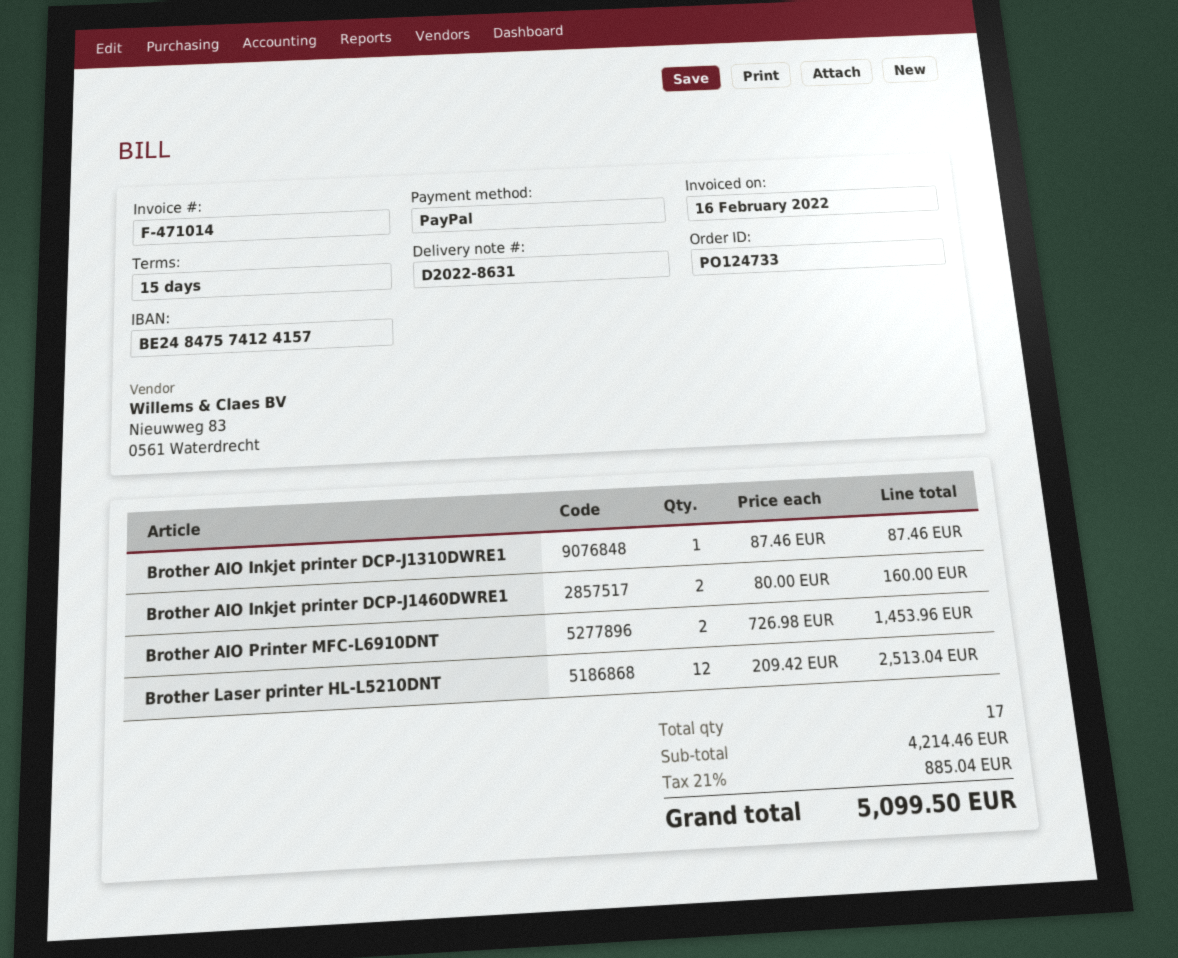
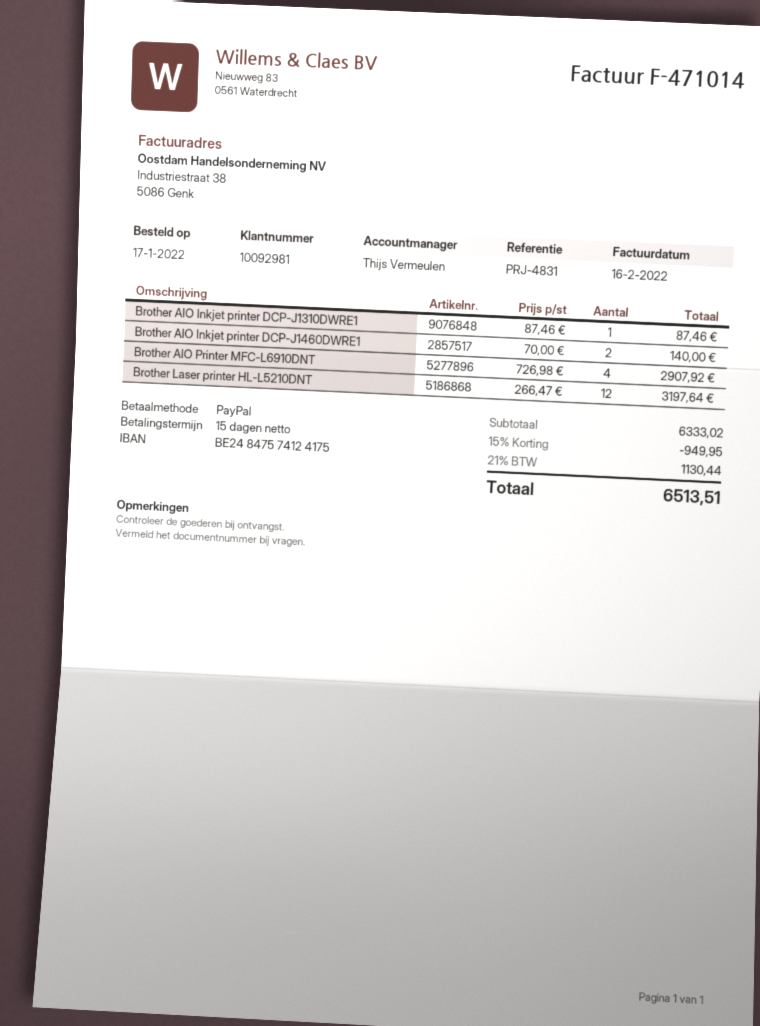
bank account: BE24847574124157 -> BE24847574124175
Brother AIO Inkjet printer DCP-J1460DWRE1: 2 x 80.00 = 160.00 -> 2 x 70.00 = 140.00
Brother AIO Printer MFC-L6910DNT: 2 x 726.98 = 1453.96 -> 4 x 726.98 = 2907.92
Brother Laser printer HL-L5210DNT: 12 x 209.42 = 2513.04 -> 12 x 266.47 = 3197.64
subtotal: 4214.46 -> 6333.02
discount: none -> 15% = 949.95
tax: 21% = 885.04 -> 21% = 1130.44
total: 5099.50 -> 6513.51

